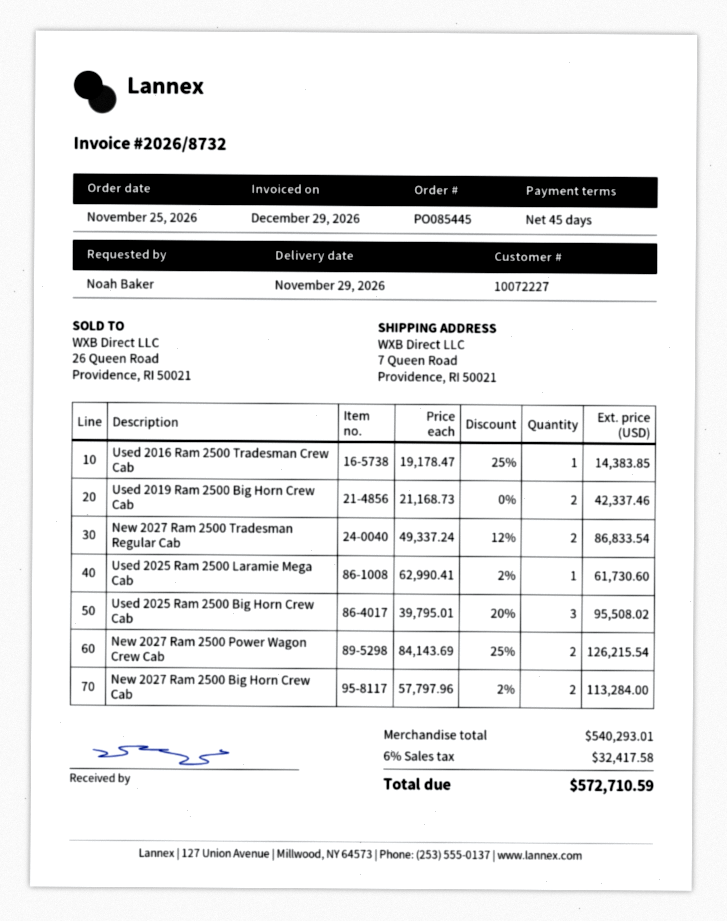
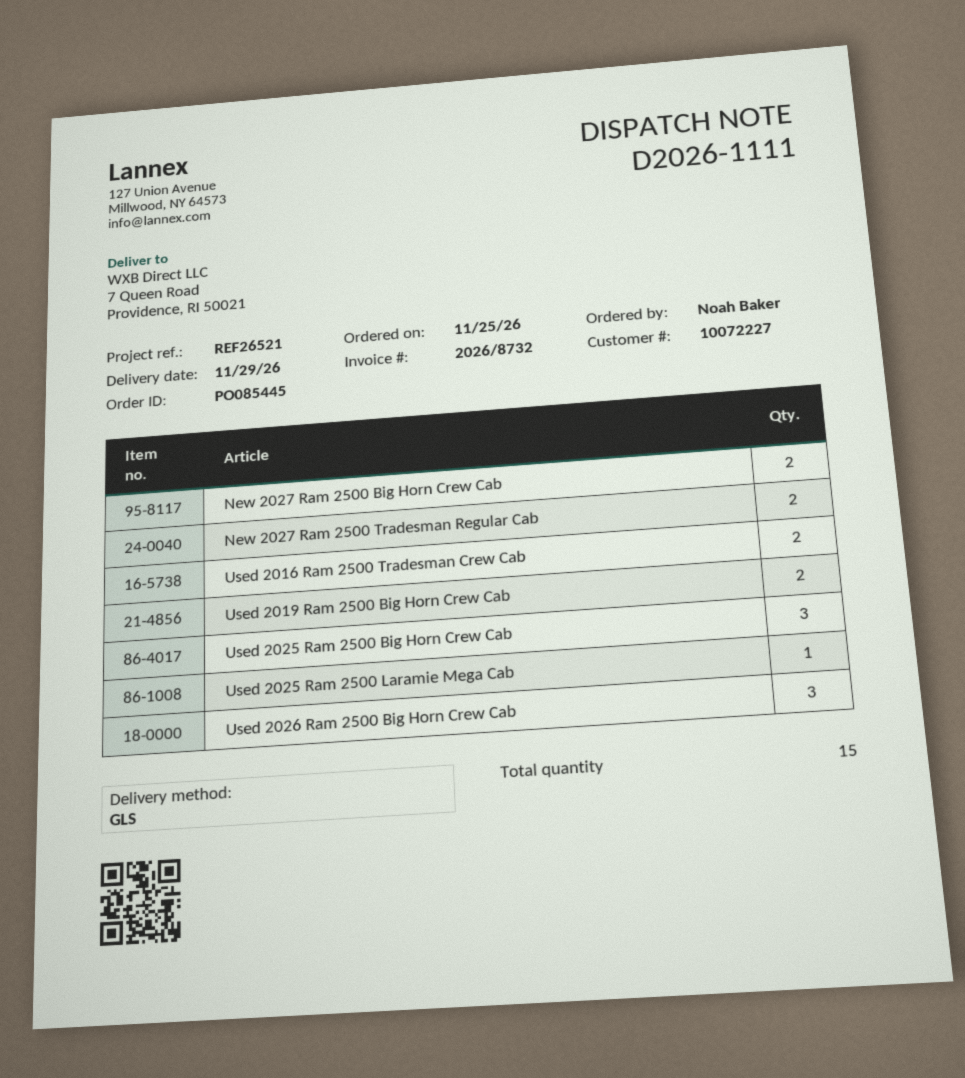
Used 2016 Ram 2500 Tradesman Crew Cab: 1 -> 2
New 2027 Ram 2500 Power Wagon Crew Cab: 2 -> none
Used 2026 Ram 2500 Big Horn Crew Cab: none -> 3

